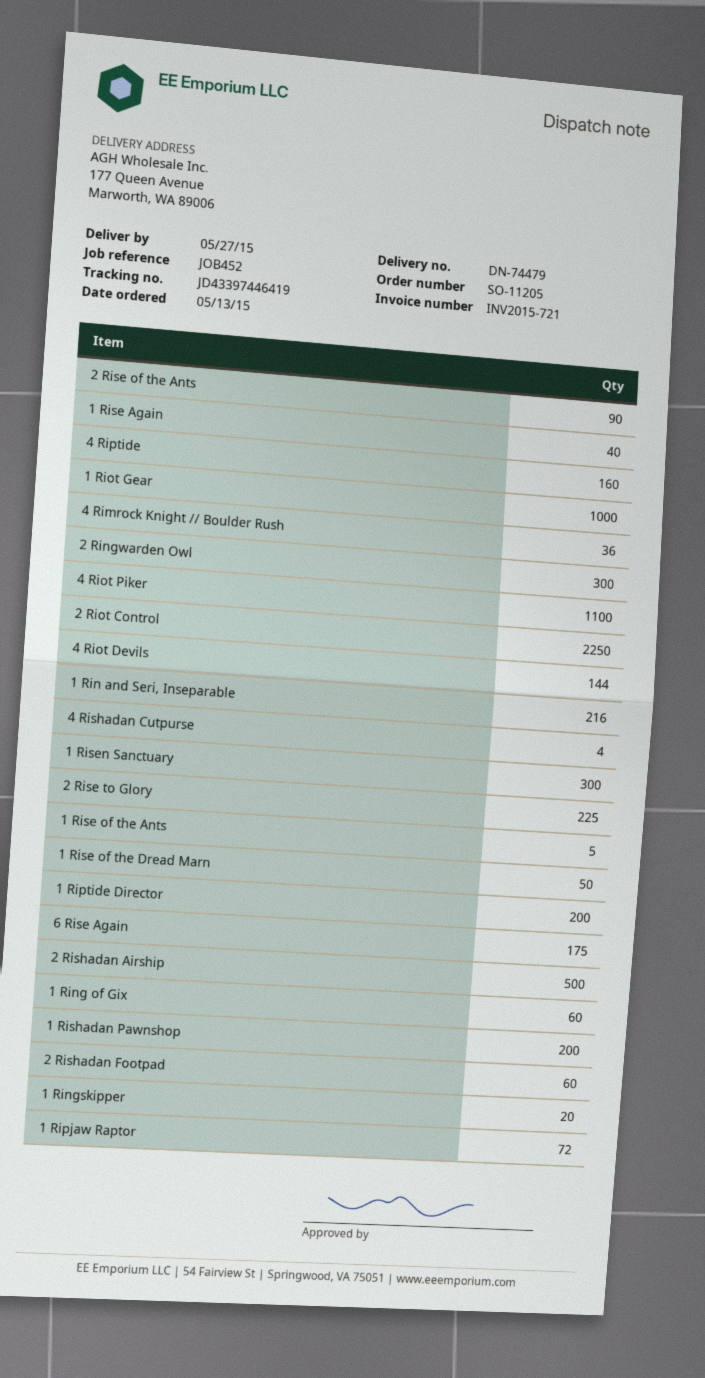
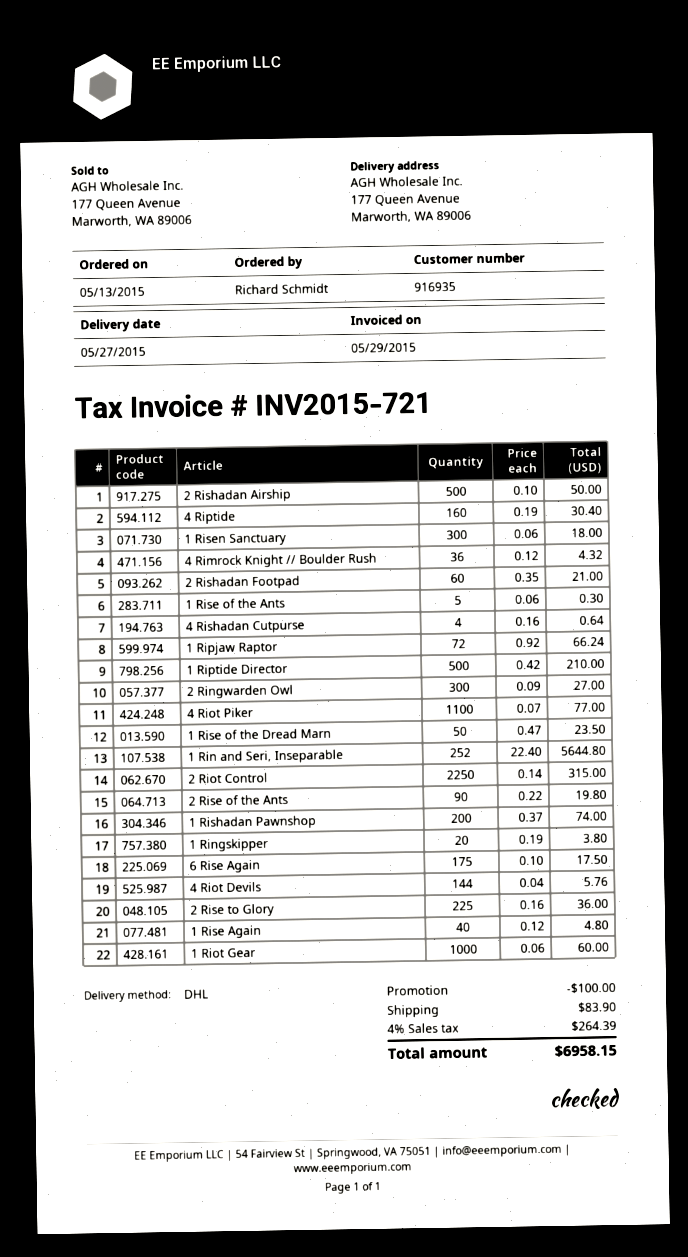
1 Rin and Seri, Inseparable: 216 -> 252
1 Riptide Director: 200 -> 500
1 Ring of Gix: 60 -> none

